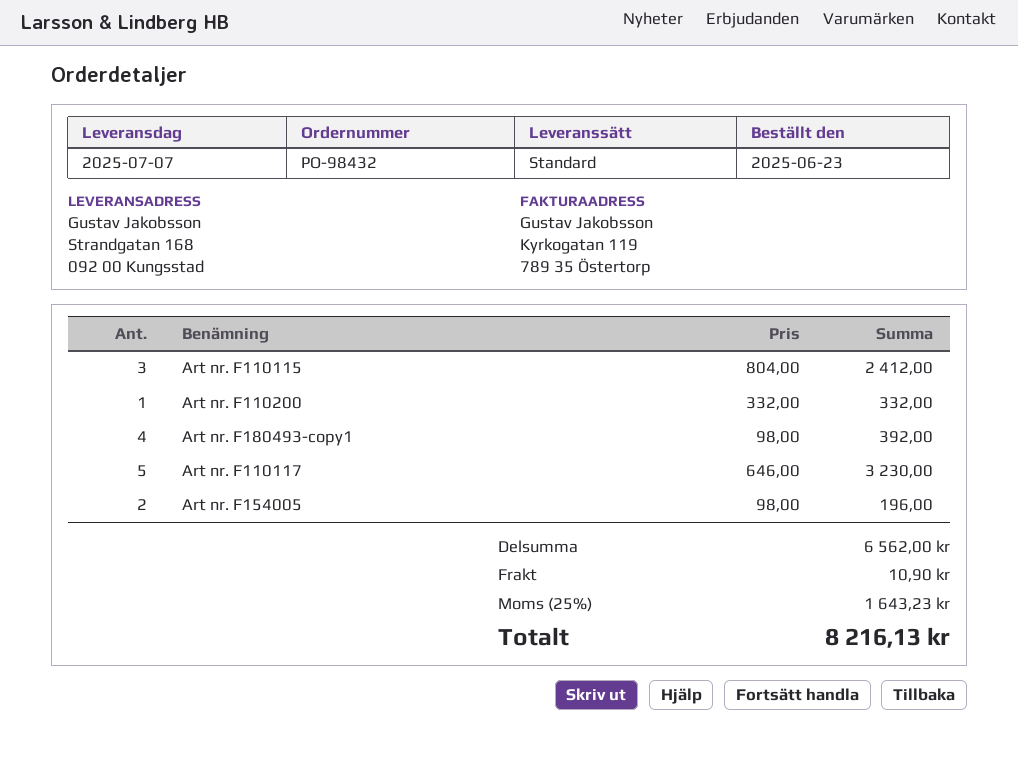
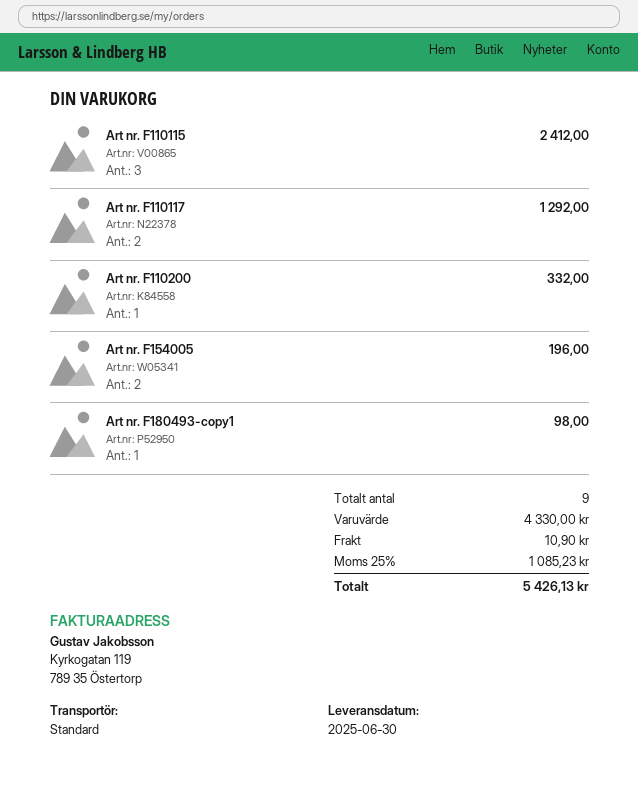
delivery date: 2025-07-07 -> 2025-06-30
Art nr. F180493-copy1: 4 for 392.00 -> 1 for 98.00
Art nr. F110117: 5 for 3230.00 -> 2 for 1292.00
subtotal: 6562.00 -> 4330.00
tax: 25% = 1643.23 -> 25% = 1085.23
total: 8216.13 -> 5426.13

